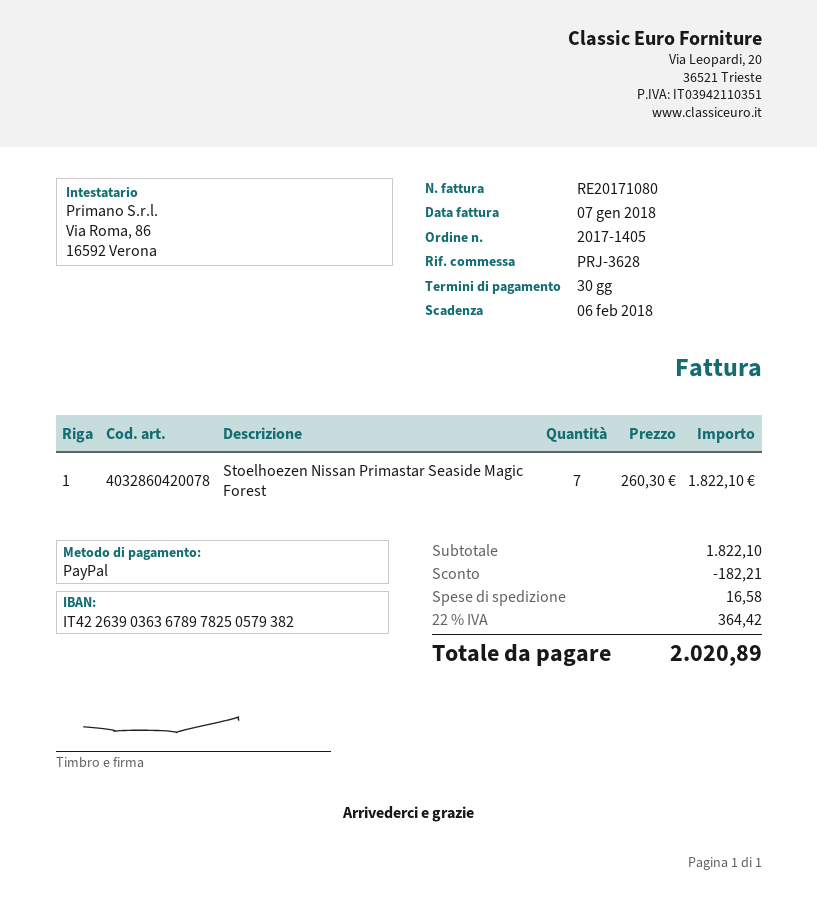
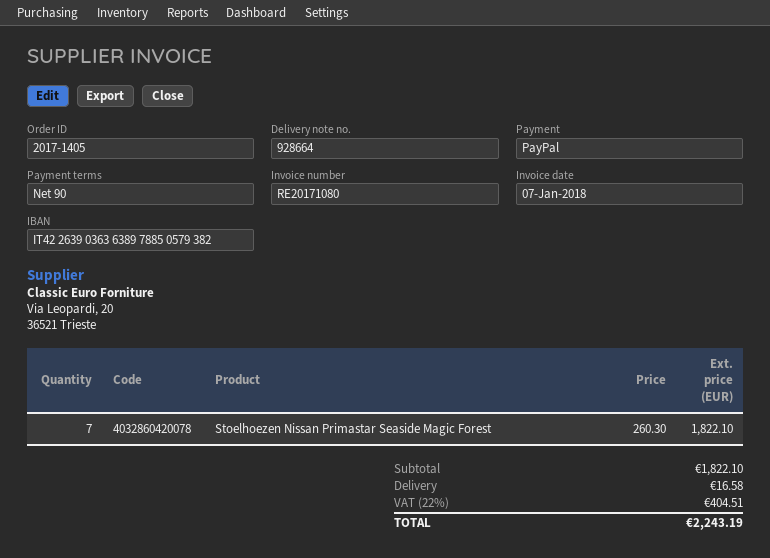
payment terms: 30 days -> 90 days
bank account: IT4226390363678978250579382 -> IT4226390363638978850579382
discount: 182.21 -> none
tax: 22% = 364.42 -> 22% = 404.51
total: 2020.89 -> 2243.19

